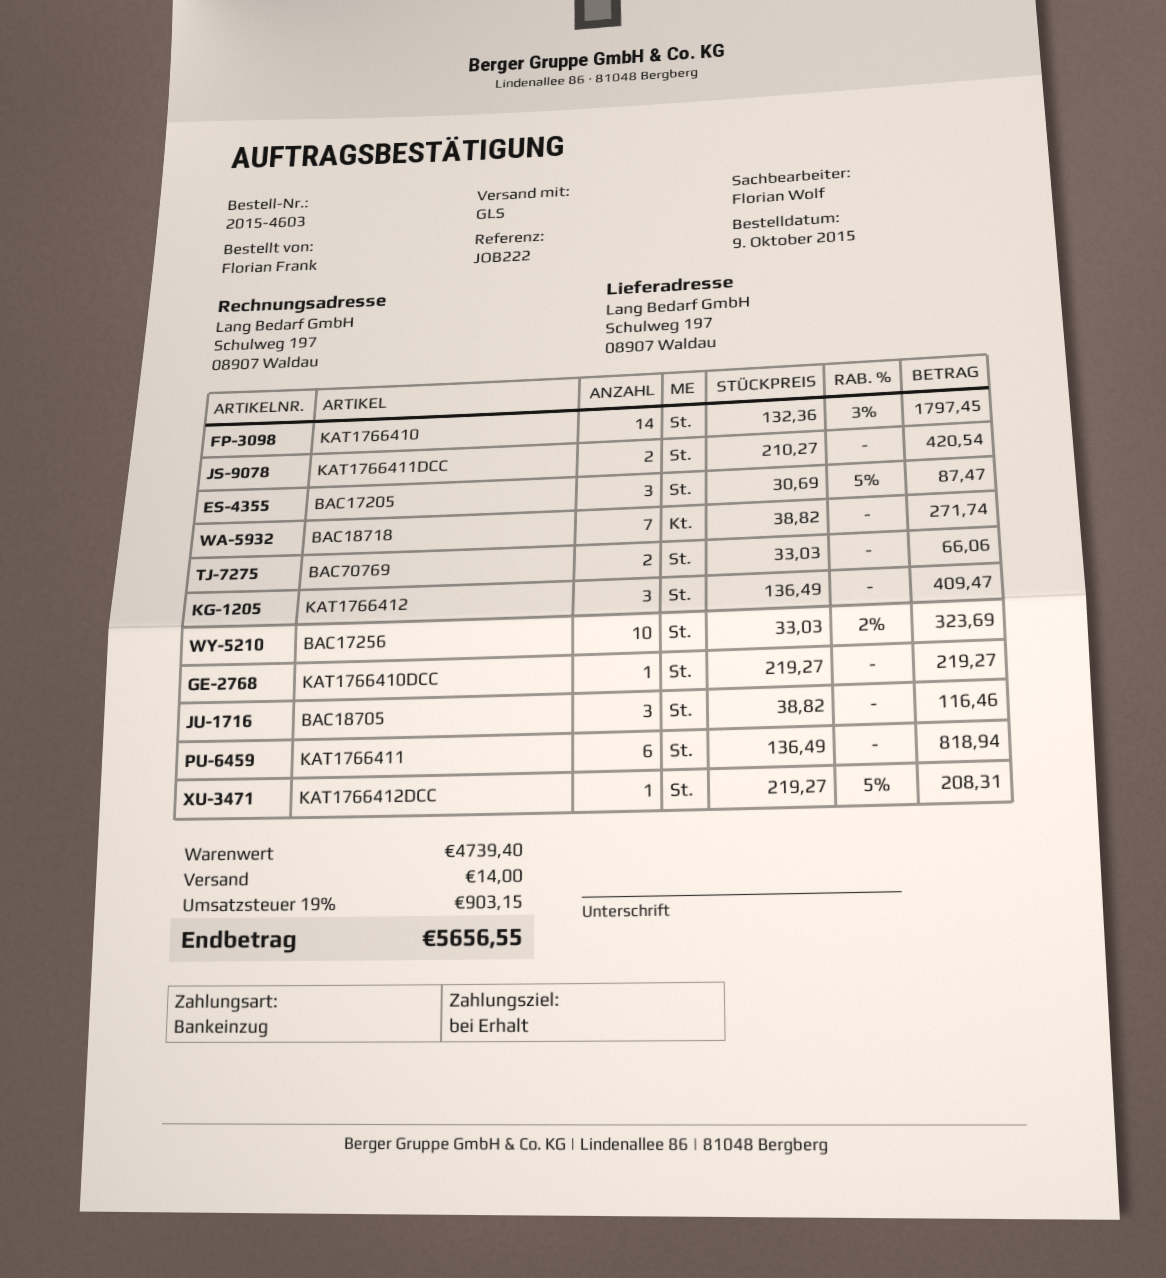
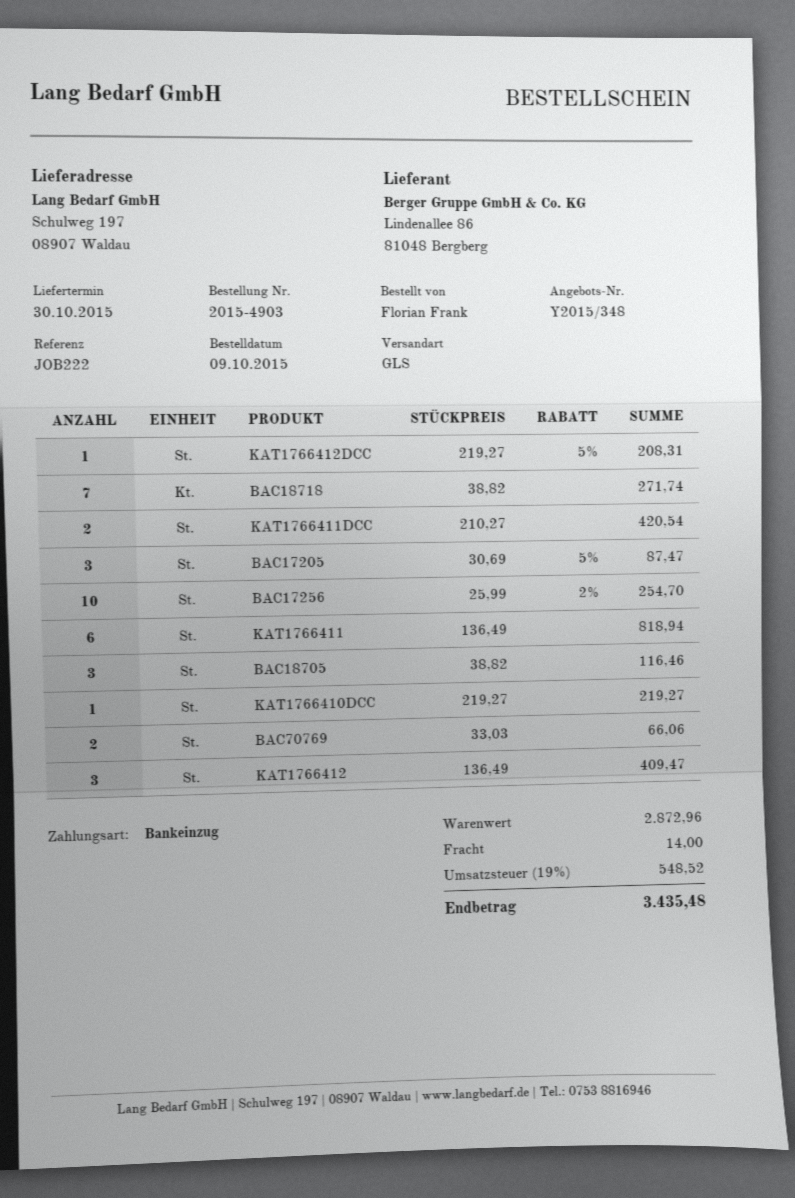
order number: 2015-4603 -> 2015-4903
KAT1766410: 14 x 132.36 - 3% = 1797.45 -> none
BAC17256: 10 x 33.03 - 2% = 323.69 -> 10 x 25.99 - 2% = 254.70
subtotal: 4739.40 -> 2872.96
tax: 19% = 903.15 -> 19% = 548.52
total: 5656.55 -> 3435.48

